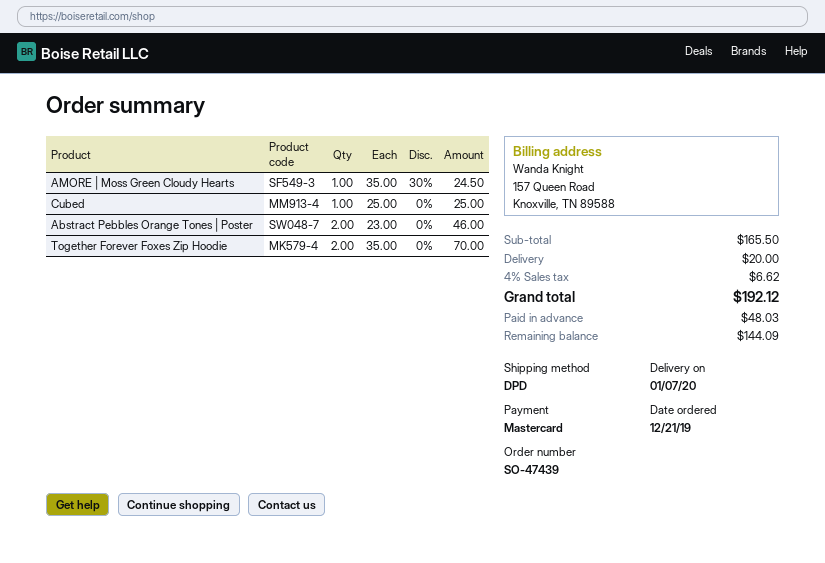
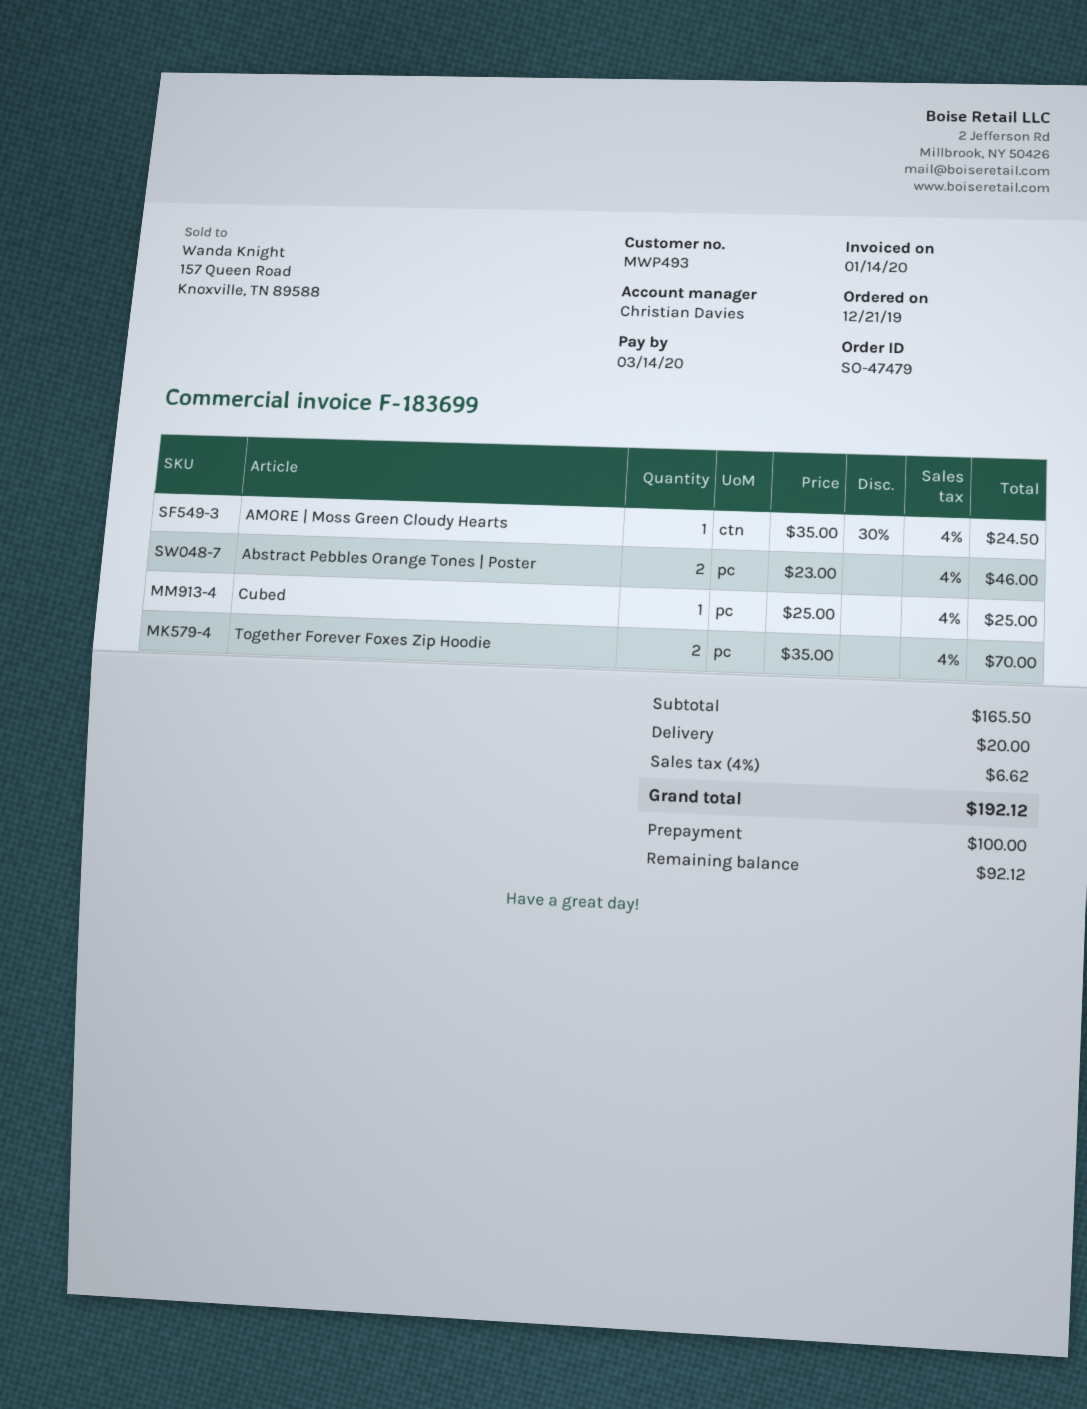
order number: SO-47439 -> SO-47479
deposit: 48.03 -> 100.00
balance: 144.09 -> 92.12

